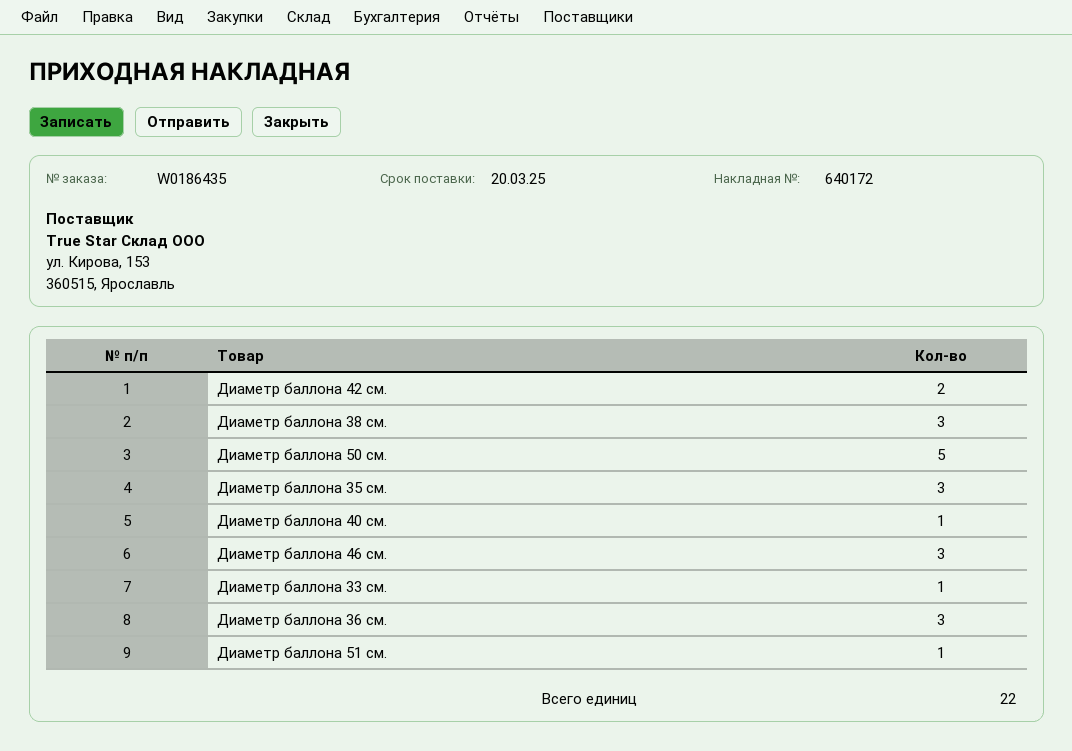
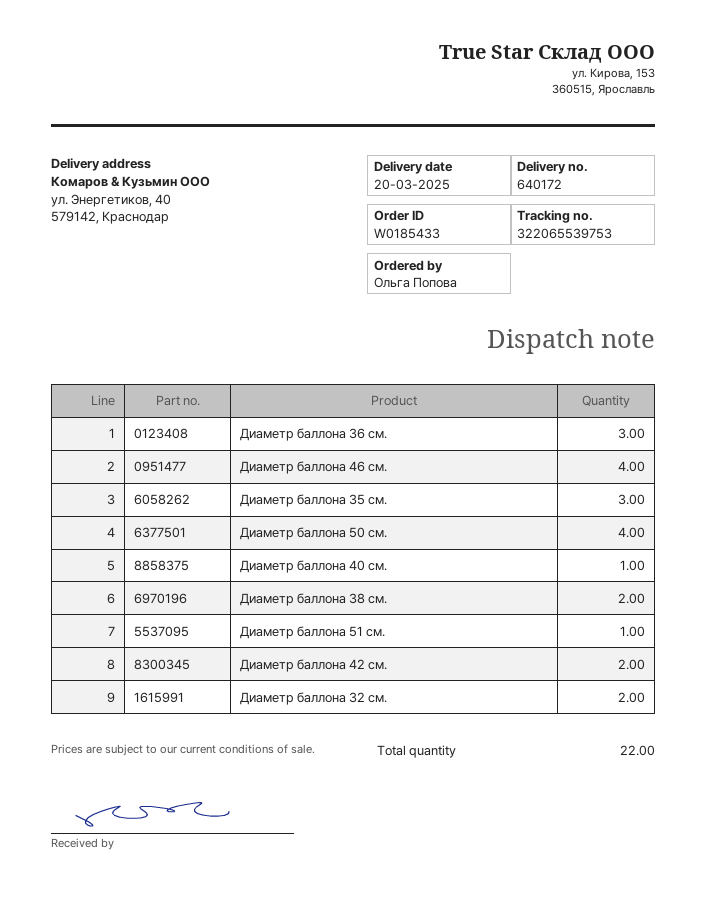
order number: W0186435 -> W0185433
Диаметр баллона 38 см.: 3 -> 2
Диаметр баллона 50 см.: 5 -> 4
Диаметр баллона 46 см.: 3 -> 4
Диаметр баллона 33 см.: 1 -> none
Диаметр баллона 32 см.: none -> 2

